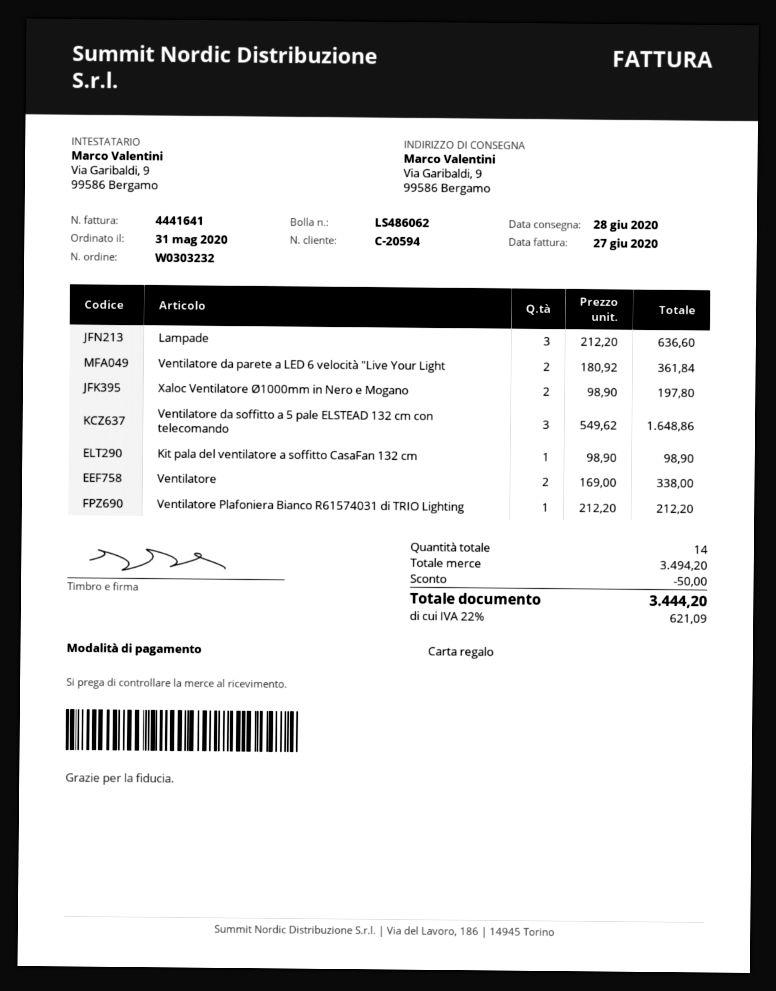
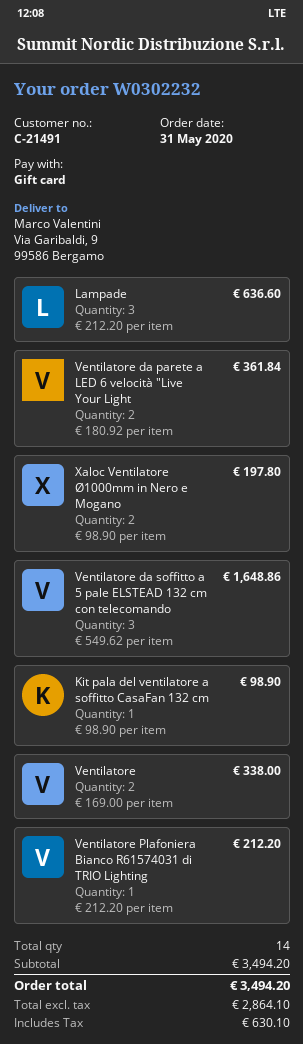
order number: W0303232 -> W0302232
customer number: C-20594 -> C-21491
discount: 50.00 -> none
tax: 621.09 -> 630.10
total: 3444.20 -> 3494.20

